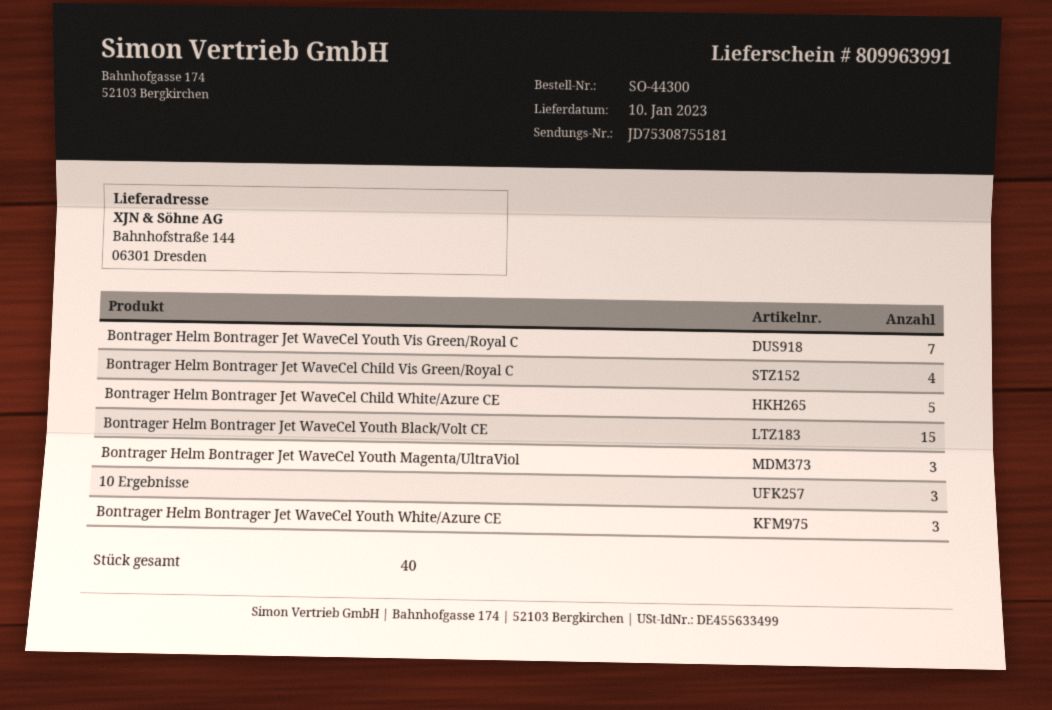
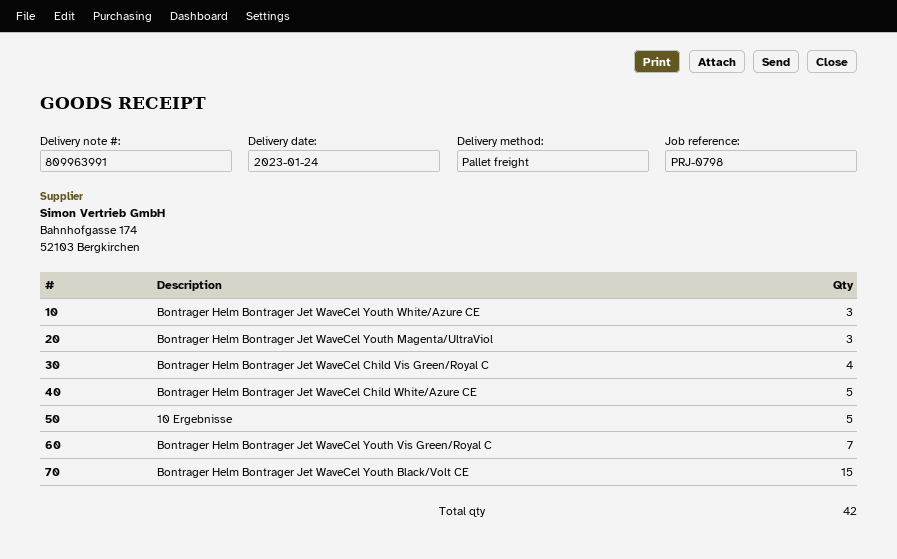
delivery date: 2023-01-10 -> 2023-01-24
10 Ergebnisse: 3 -> 5
total quantity: 40 -> 42

